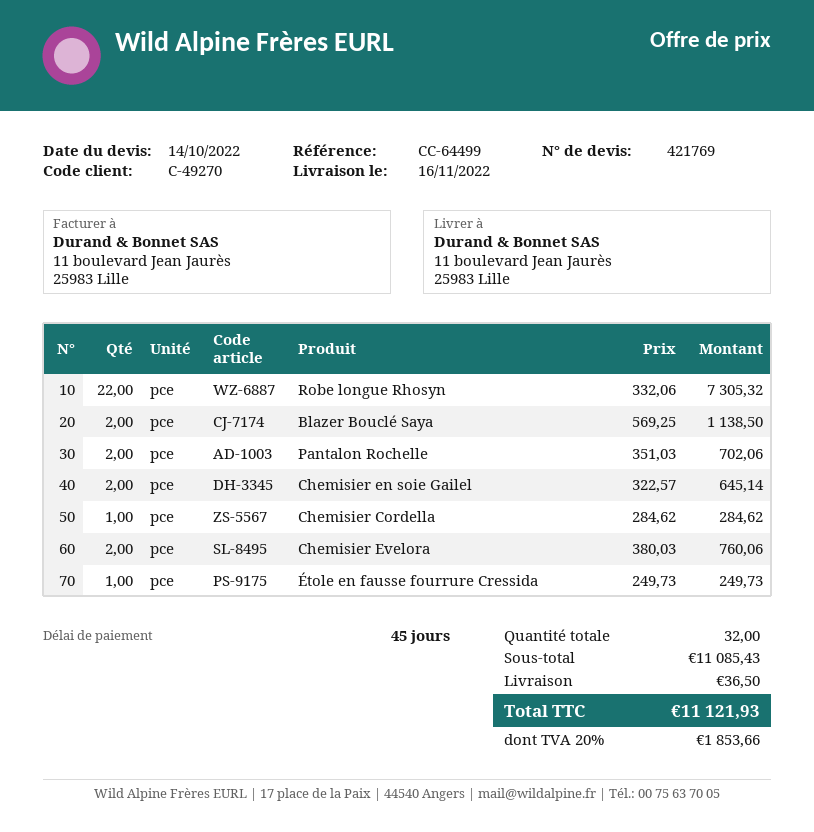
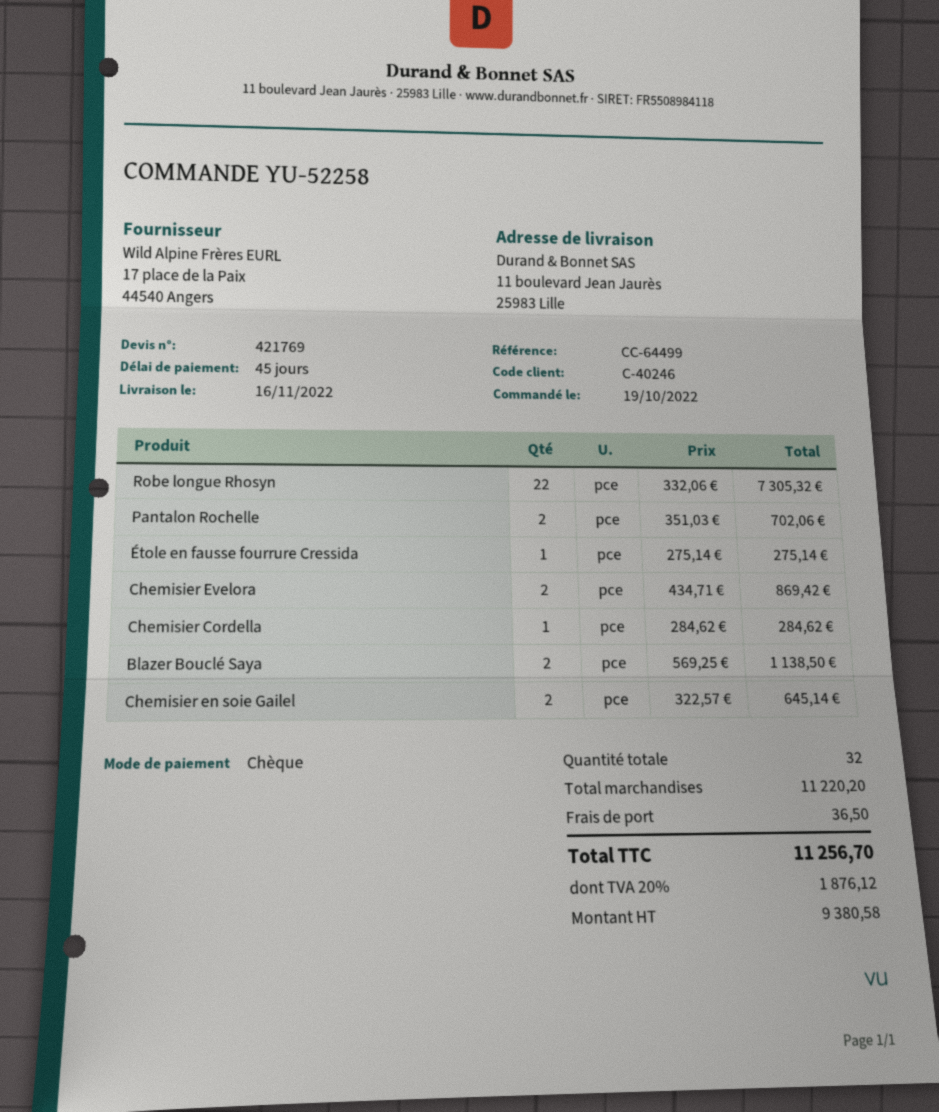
customer number: C-49270 -> C-40246
Chemisier Evelora: 2 x 380.03 = 760.06 -> 2 x 434.71 = 869.42
Étole en fausse fourrure Cressida: 1 x 249.73 = 249.73 -> 1 x 275.14 = 275.14
subtotal: 11085.43 -> 11220.20
tax: 20% = 1853.66 -> 20% = 1876.12
total: 11121.93 -> 11256.70

